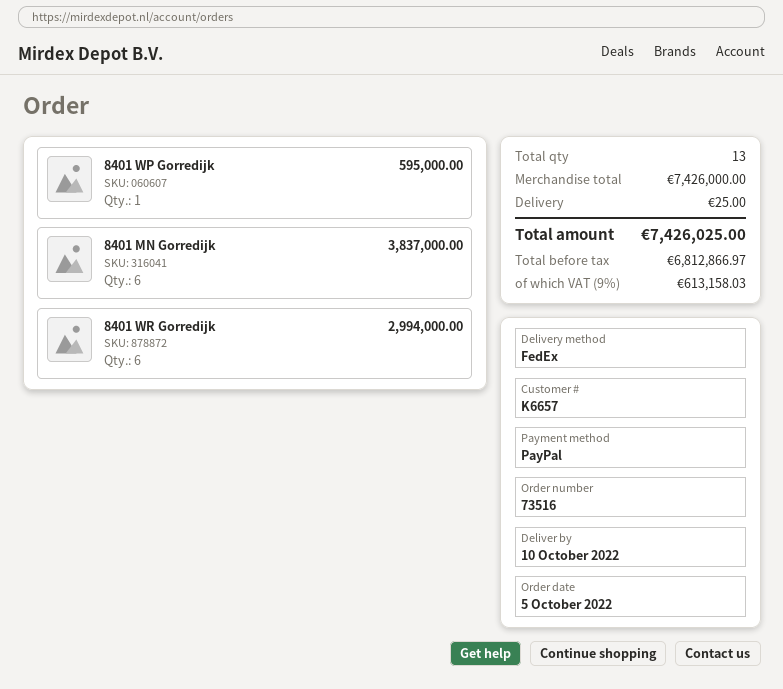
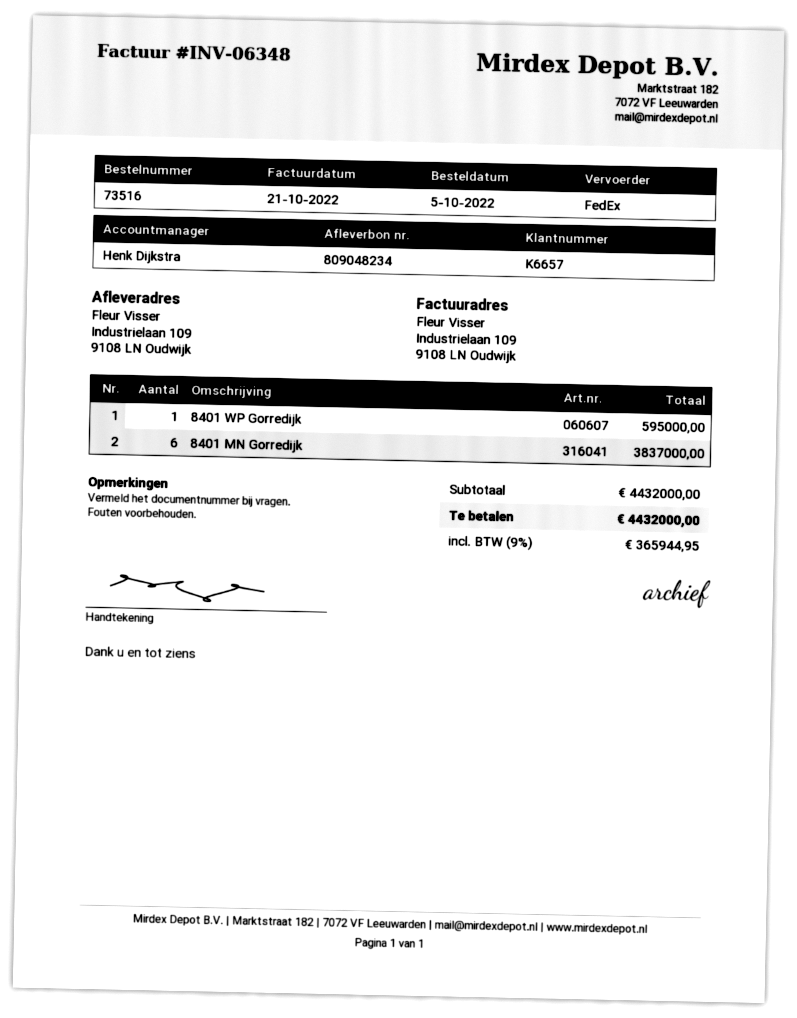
8401 WR Gorredijk: 6 for 2994000.00 -> none
subtotal: 7426000.00 -> 4432000.00
shipping: 25.00 -> none
tax: 9% = 613158.03 -> 9% = 365944.95
total: 7426025.00 -> 4432000.00

